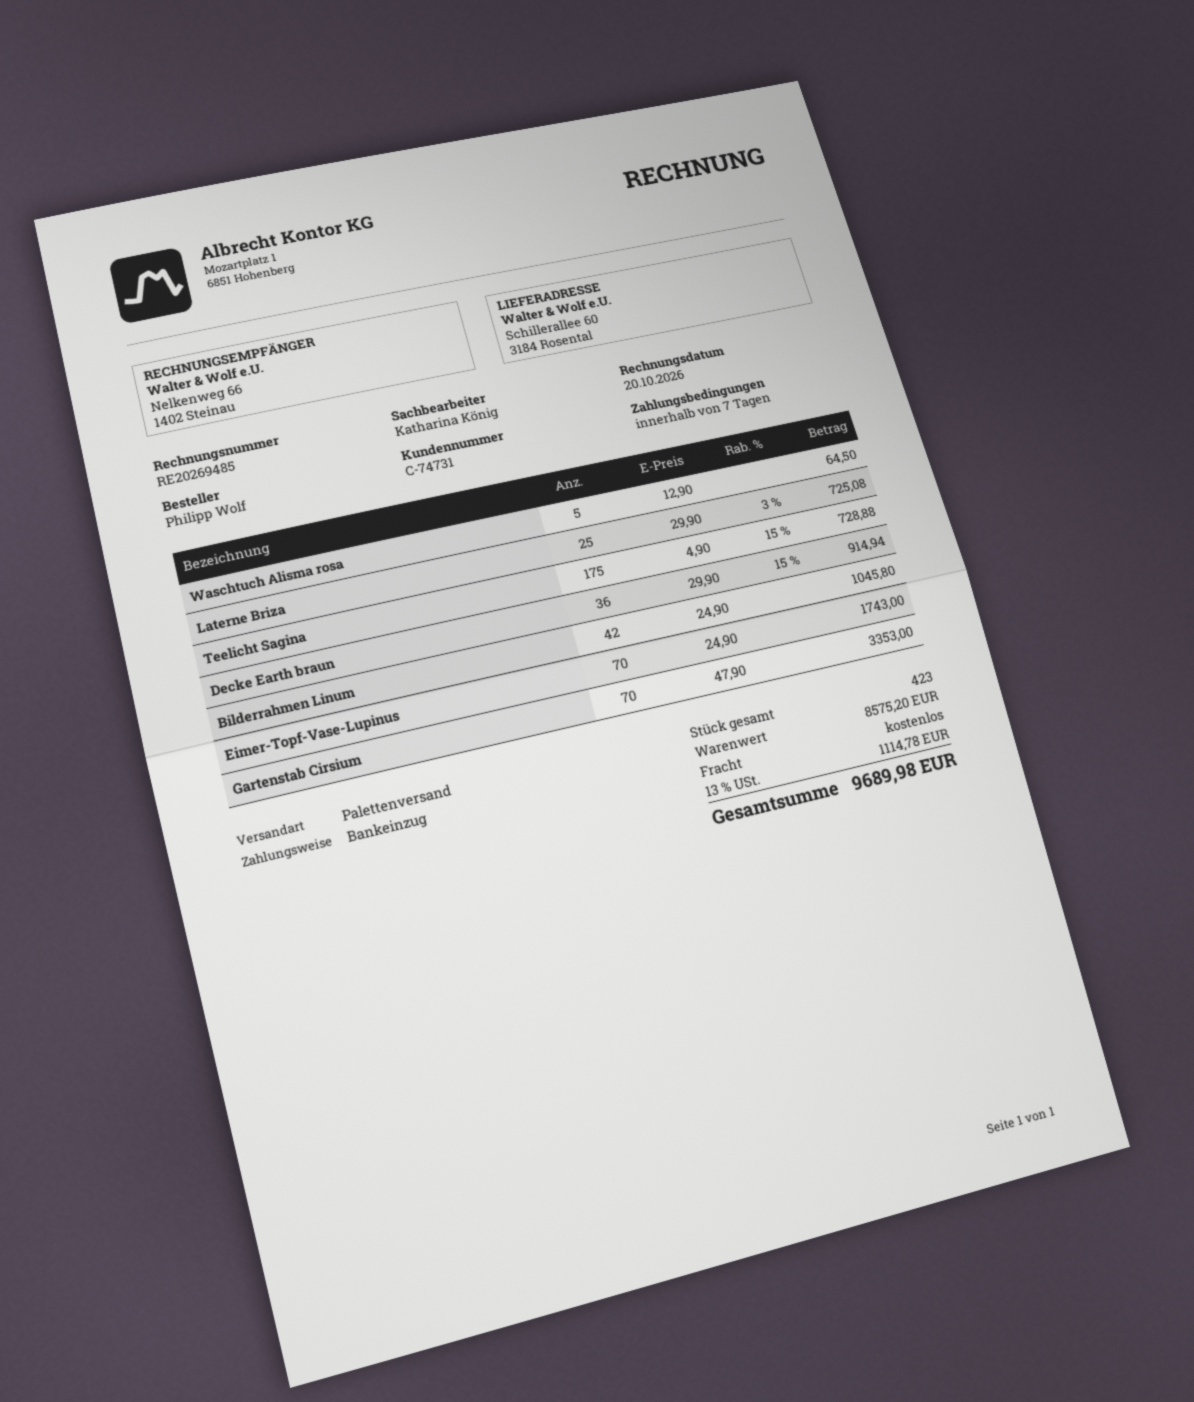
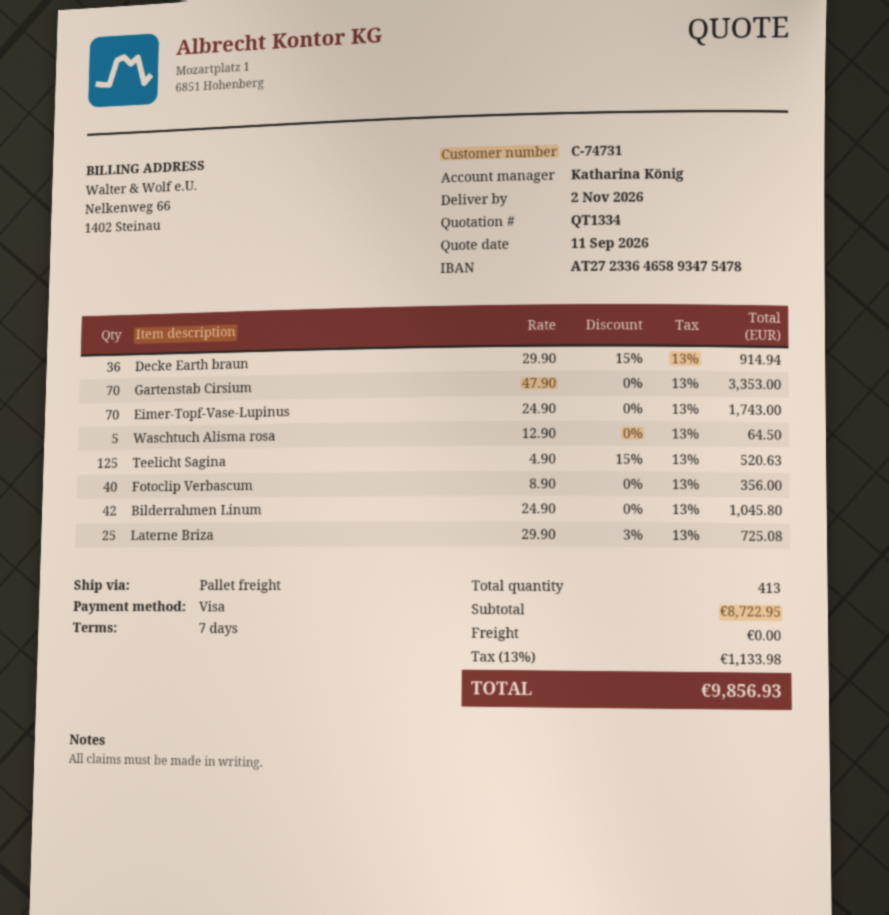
payment method: direct debit -> Visa
Teelicht Sagina: 175 x 4.90 - 15% = 728.88 -> 125 x 4.90 - 15% = 520.63
Fotoclip Verbascum: none -> 40 x 8.90 = 356.00
total quantity: 423 -> 413
subtotal: 8575.20 -> 8722.95
tax: 13% = 1114.78 -> 13% = 1133.98
total: 9689.98 -> 9856.93

